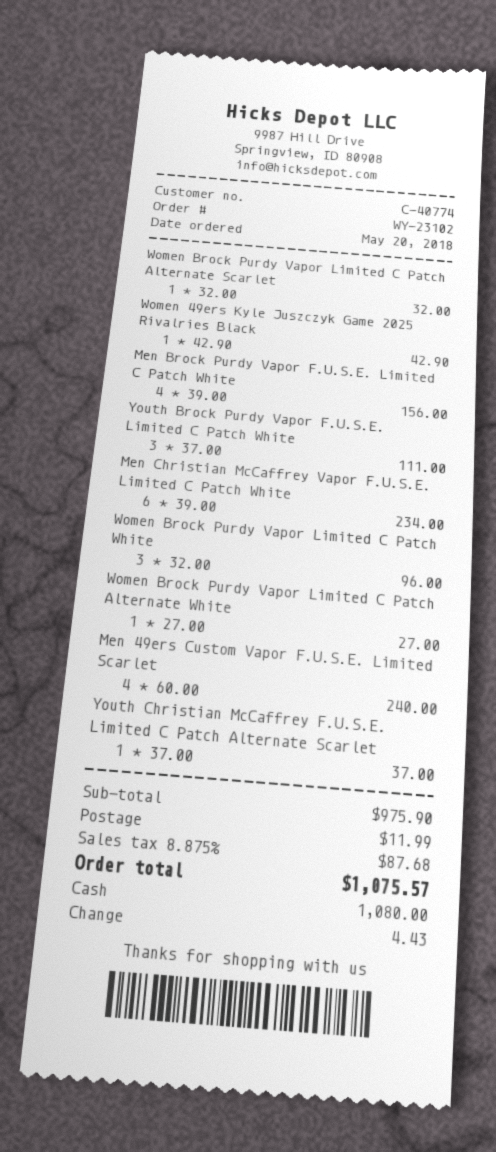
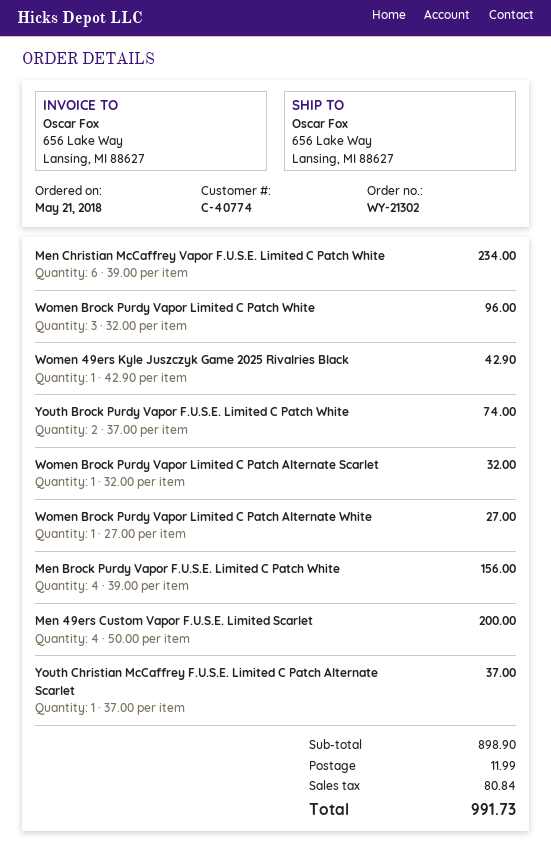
order number: WY-23102 -> WY-21302
order date: 2018-05-20 -> 2018-05-21
Youth Brock Purdy Vapor F.U.S.E. Limited C Patch White: 3 x 37.00 = 111.00 -> 2 x 37.00 = 74.00
Men 49ers Custom Vapor F.U.S.E. Limited Scarlet: 4 x 60.00 = 240.00 -> 4 x 50.00 = 200.00
subtotal: 975.90 -> 898.90
tax: 87.68 -> 80.84
total: 1075.57 -> 991.73

